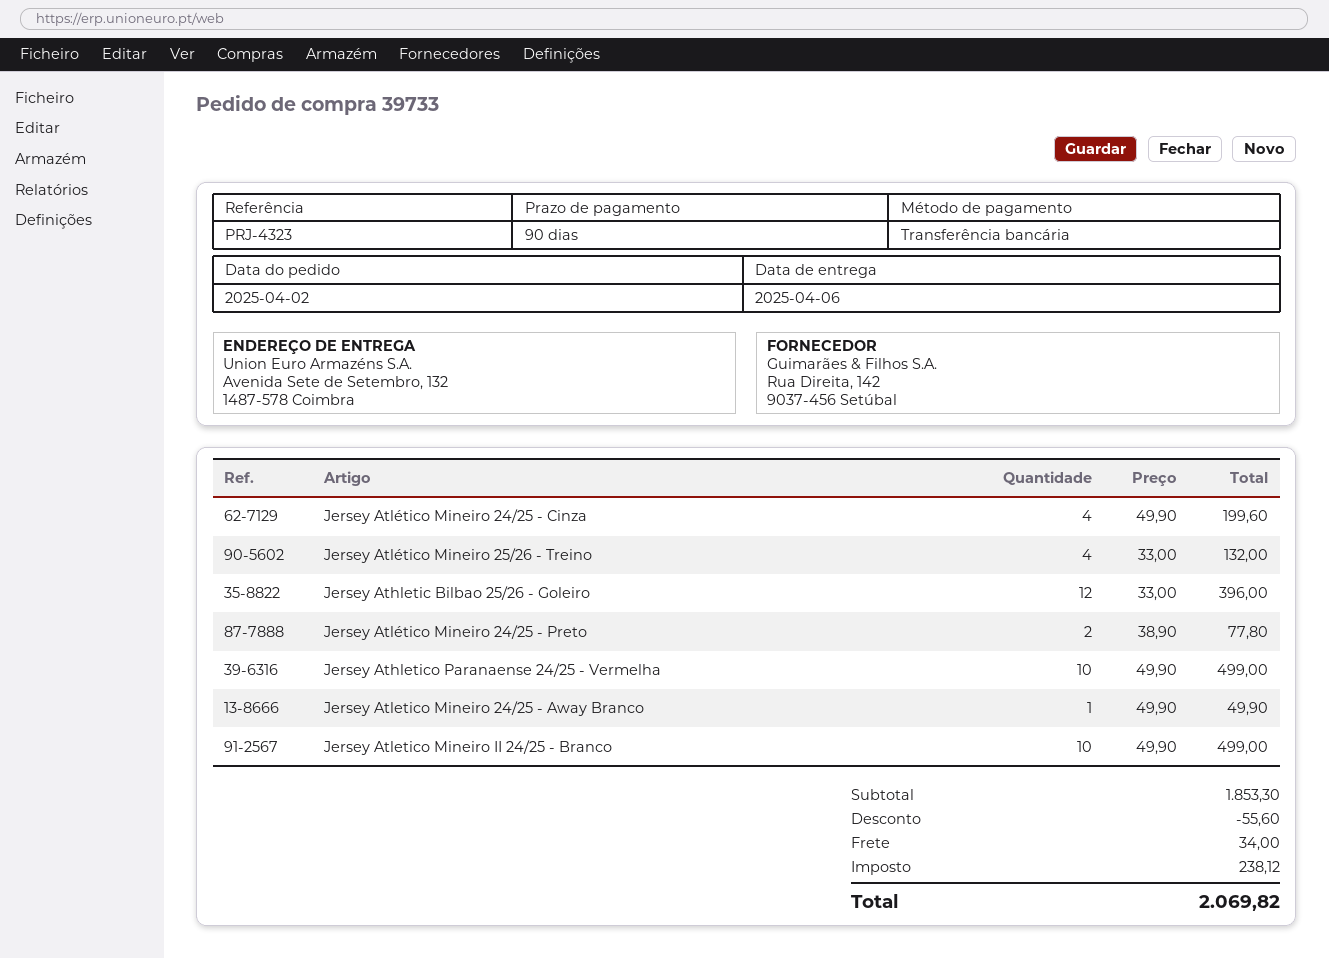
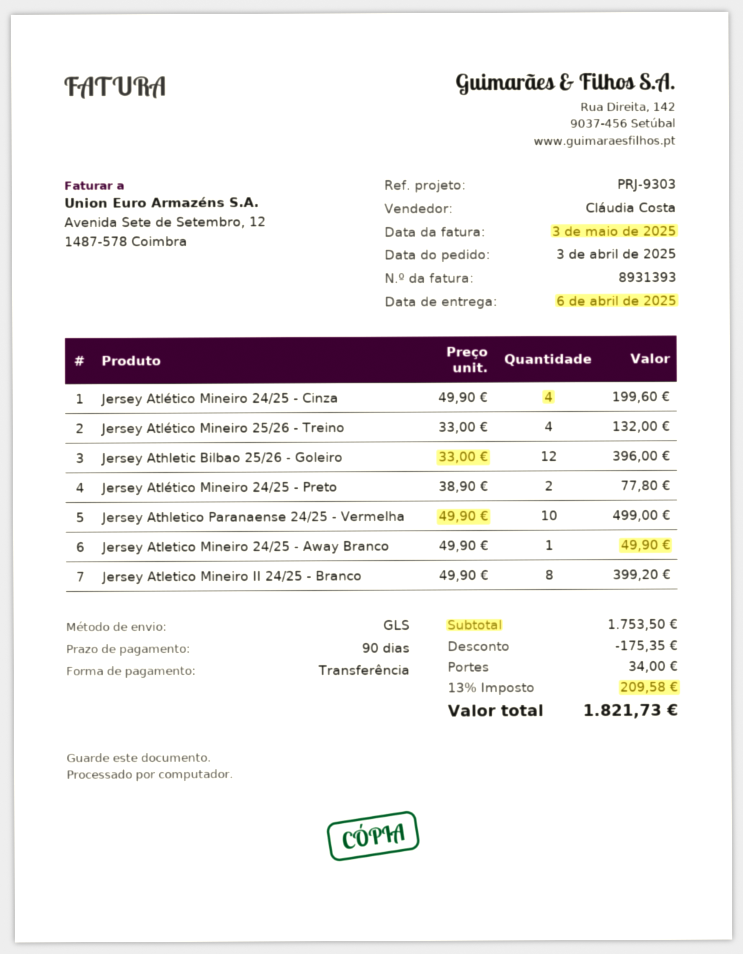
order date: 2025-04-02 -> 2025-04-03
reference: PRJ-4323 -> PRJ-9303
Jersey Atletico Mineiro II 24/25 - Branco: 10 x 49.90 = 499.00 -> 8 x 49.90 = 399.20
subtotal: 1853.30 -> 1753.50
discount: 55.60 -> 175.35
tax: 238.12 -> 209.58
total: 2069.82 -> 1821.73

